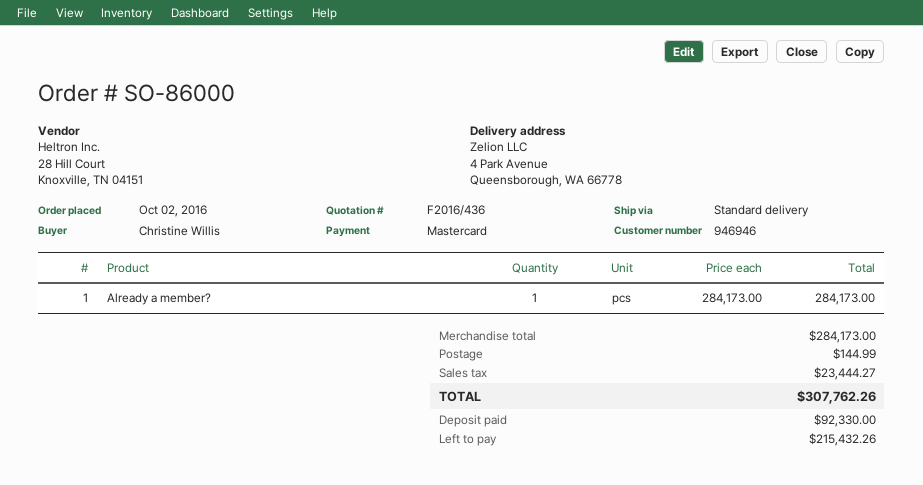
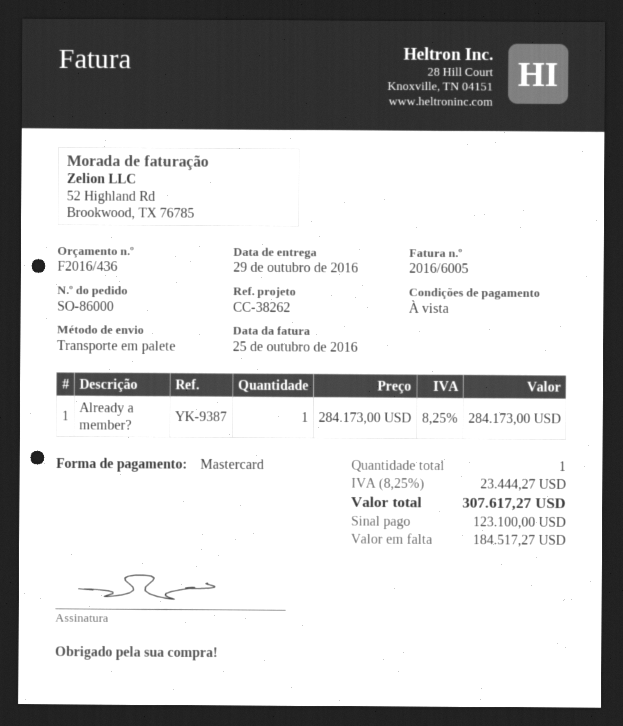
shipping method: standard -> pallet freight
shipping: 144.99 -> none
total: 307762.26 -> 307617.27
deposit: 92330.00 -> 123100.00
balance: 215432.26 -> 184517.27

